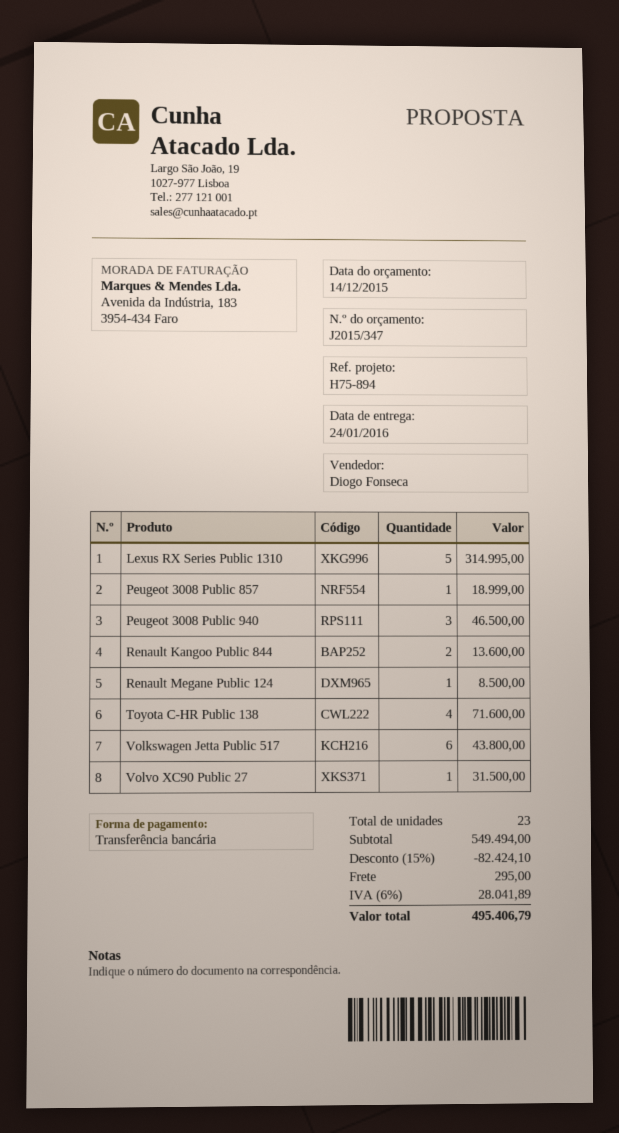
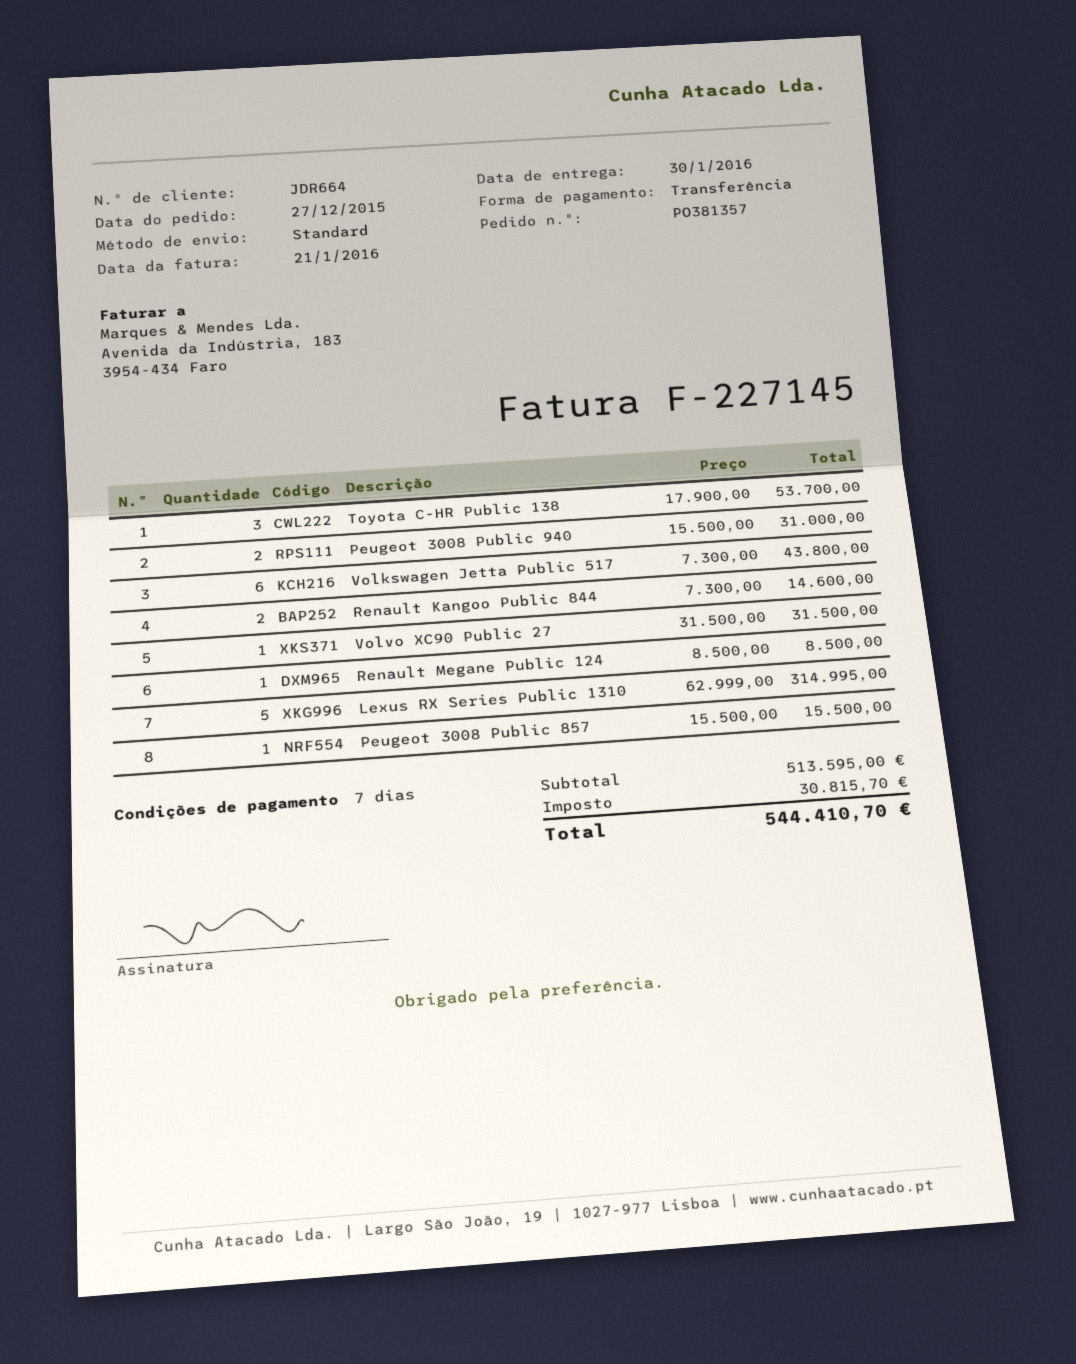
delivery date: 2016-01-24 -> 2016-01-30
Peugeot 3008 Public 857: 1 for 18999.00 -> 1 for 15500.00
Peugeot 3008 Public 940: 3 for 46500.00 -> 2 for 31000.00
Renault Kangoo Public 844: 2 for 13600.00 -> 2 for 14600.00
Toyota C-HR Public 138: 4 for 71600.00 -> 3 for 53700.00
subtotal: 549494.00 -> 513595.00
discount: 15% = 82424.10 -> none
shipping: 295.00 -> none
tax: 28041.89 -> 30815.70
total: 495406.79 -> 544410.70

